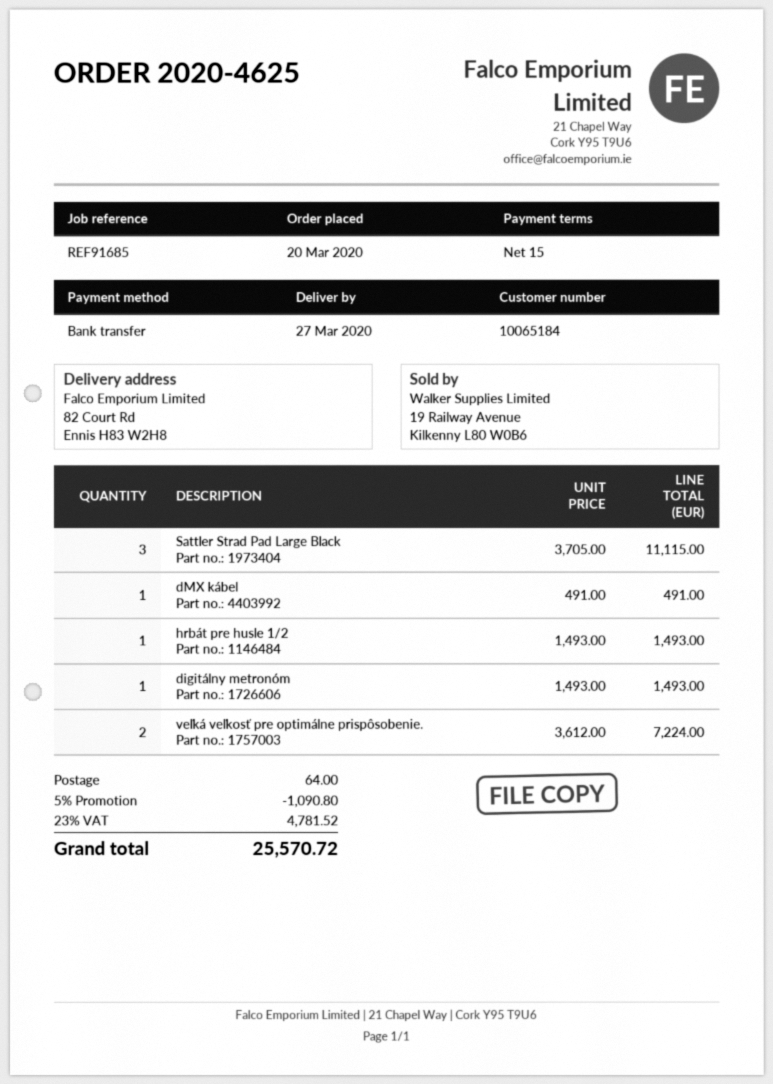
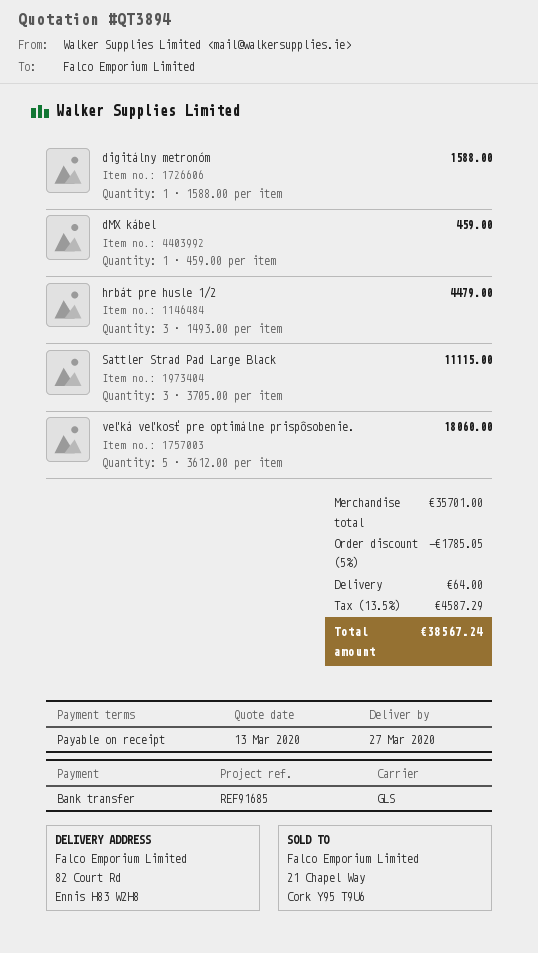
payment terms: 15 days -> on receipt
dMX kábel: 1 x 491.00 = 491.00 -> 1 x 459.00 = 459.00
hrbát pre husle 1/2: 1 x 1493.00 = 1493.00 -> 3 x 1493.00 = 4479.00
digitálny metronóm: 1 x 1493.00 = 1493.00 -> 1 x 1588.00 = 1588.00
veľká veľkosť pre optimálne prispôsobenie.: 2 x 3612.00 = 7224.00 -> 5 x 3612.00 = 18060.00
discount: 5% = 1090.80 -> 5% = 1785.05
tax: 23% = 4781.52 -> 13.5% = 4587.29
total: 25570.72 -> 38567.24

